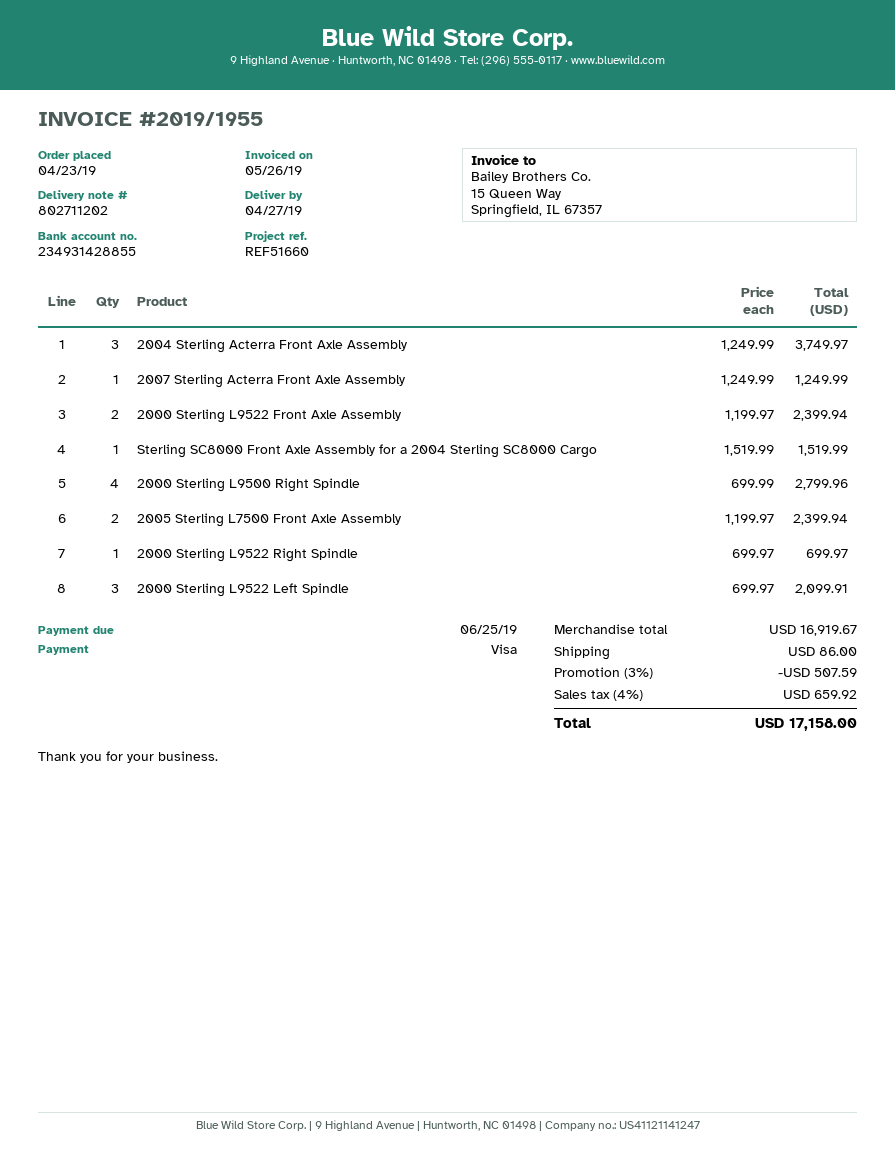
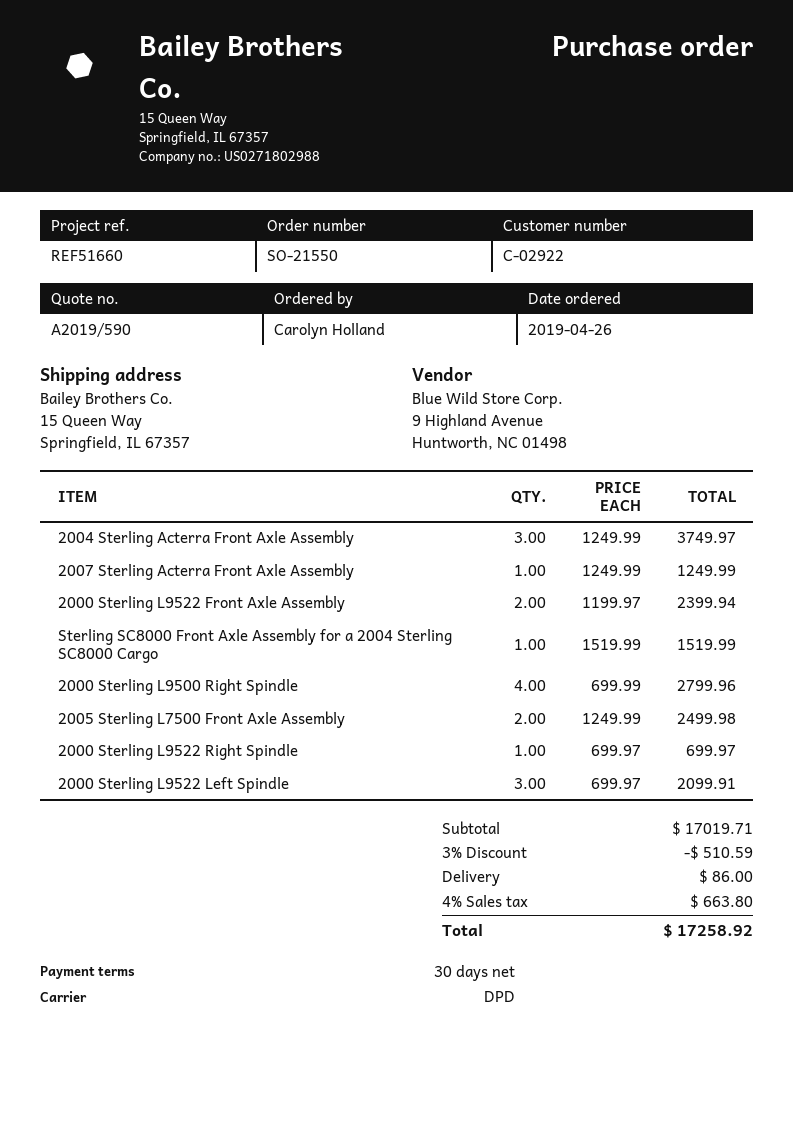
order date: 2019-04-23 -> 2019-04-26
2005 Sterling L7500 Front Axle Assembly: 2 x 1199.97 = 2399.94 -> 2 x 1249.99 = 2499.98
subtotal: 16919.67 -> 17019.71
discount: 3% = 507.59 -> 3% = 510.59
tax: 4% = 659.92 -> 4% = 663.80
total: 17158.00 -> 17258.92

